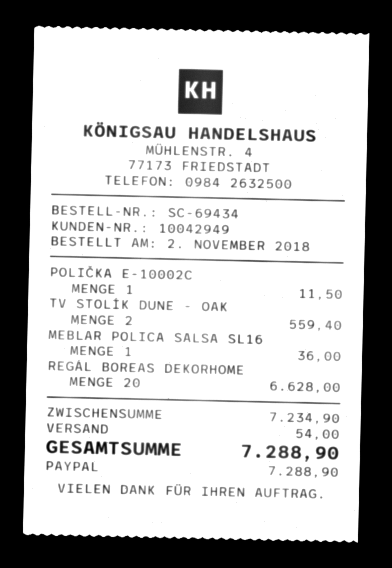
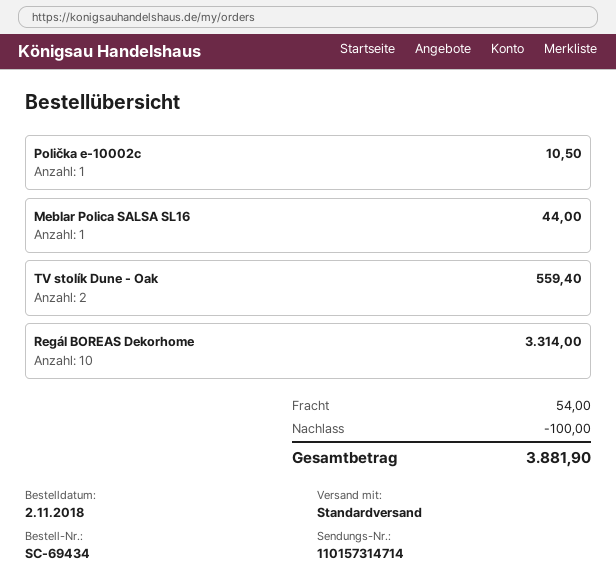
POLIČKA E-10002C: 1 for 11.50 -> 1 for 10.50
MEBLAR POLICA SALSA SL16: 1 for 36.00 -> 1 for 44.00
REGÁL BOREAS DEKORHOME: 20 for 6628.00 -> 10 for 3314.00
discount: none -> 100.00
total: 7288.90 -> 3881.90

